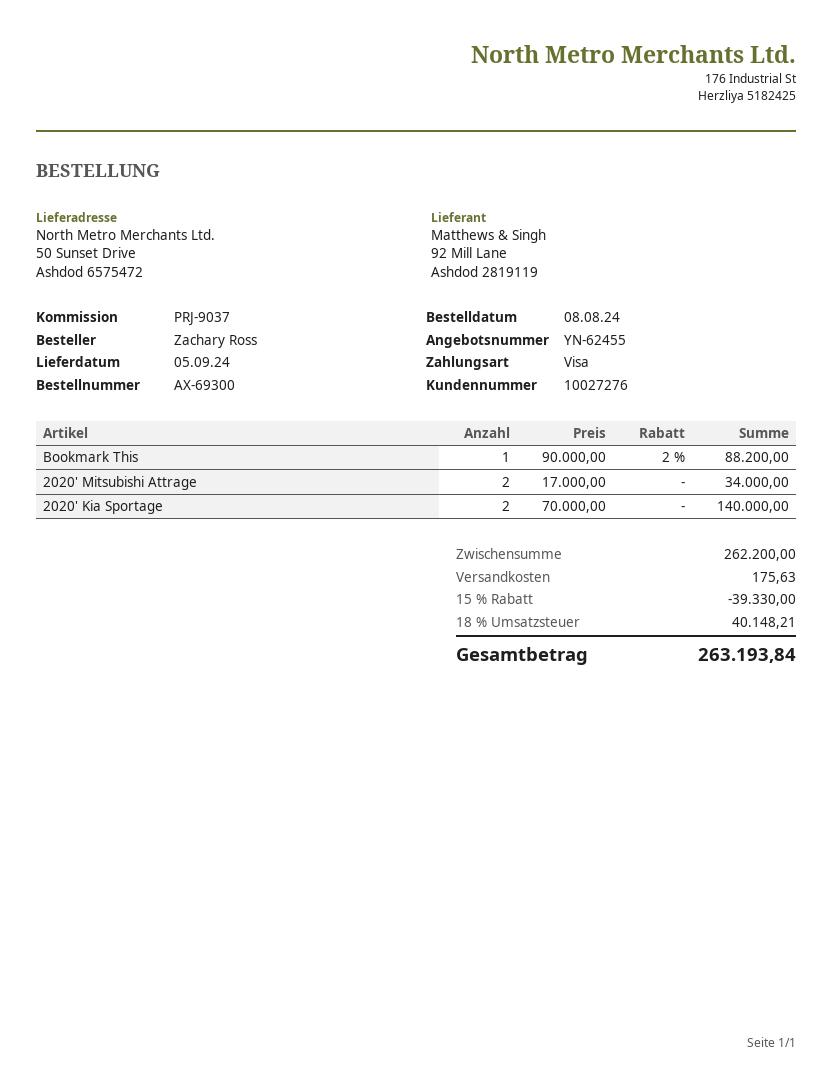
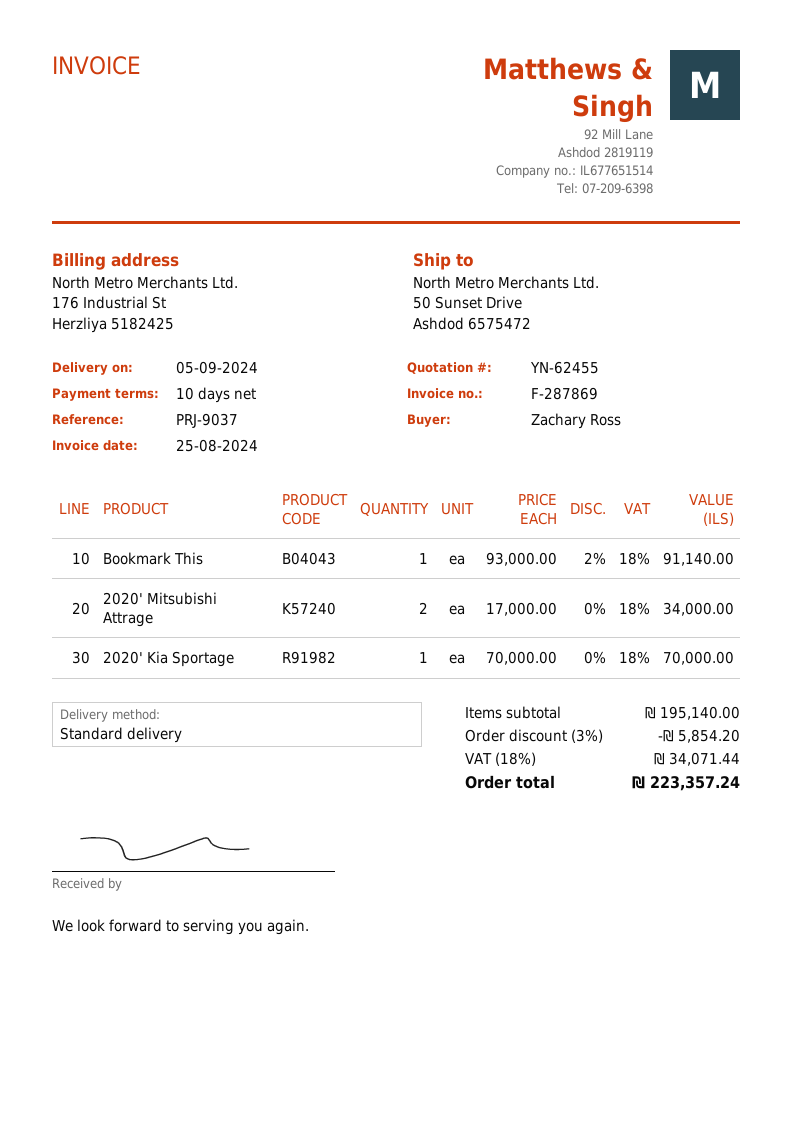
Bookmark This: 1 x 90000.00 - 2% = 88200.00 -> 1 x 93000.00 - 2% = 91140.00
2020' Kia Sportage: 2 x 70000.00 = 140000.00 -> 1 x 70000.00 = 70000.00
subtotal: 262200.00 -> 195140.00
discount: 15% = 39330.00 -> 3% = 5854.20
shipping: 175.63 -> none
tax: 18% = 40148.21 -> 18% = 34071.44
total: 263193.84 -> 223357.24

